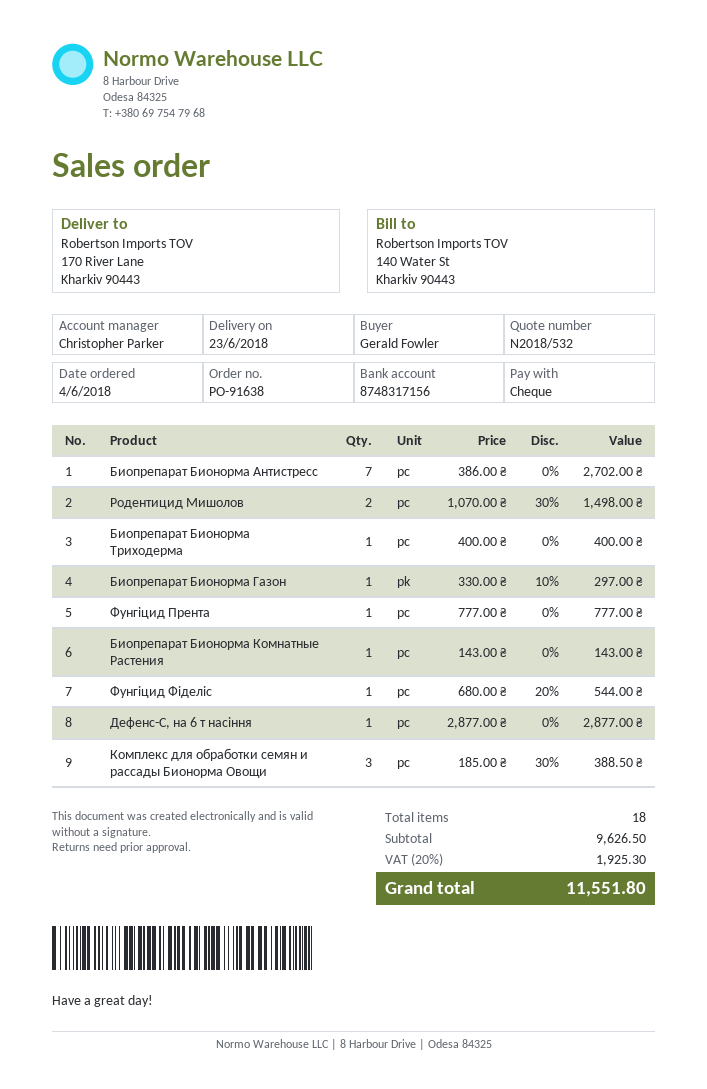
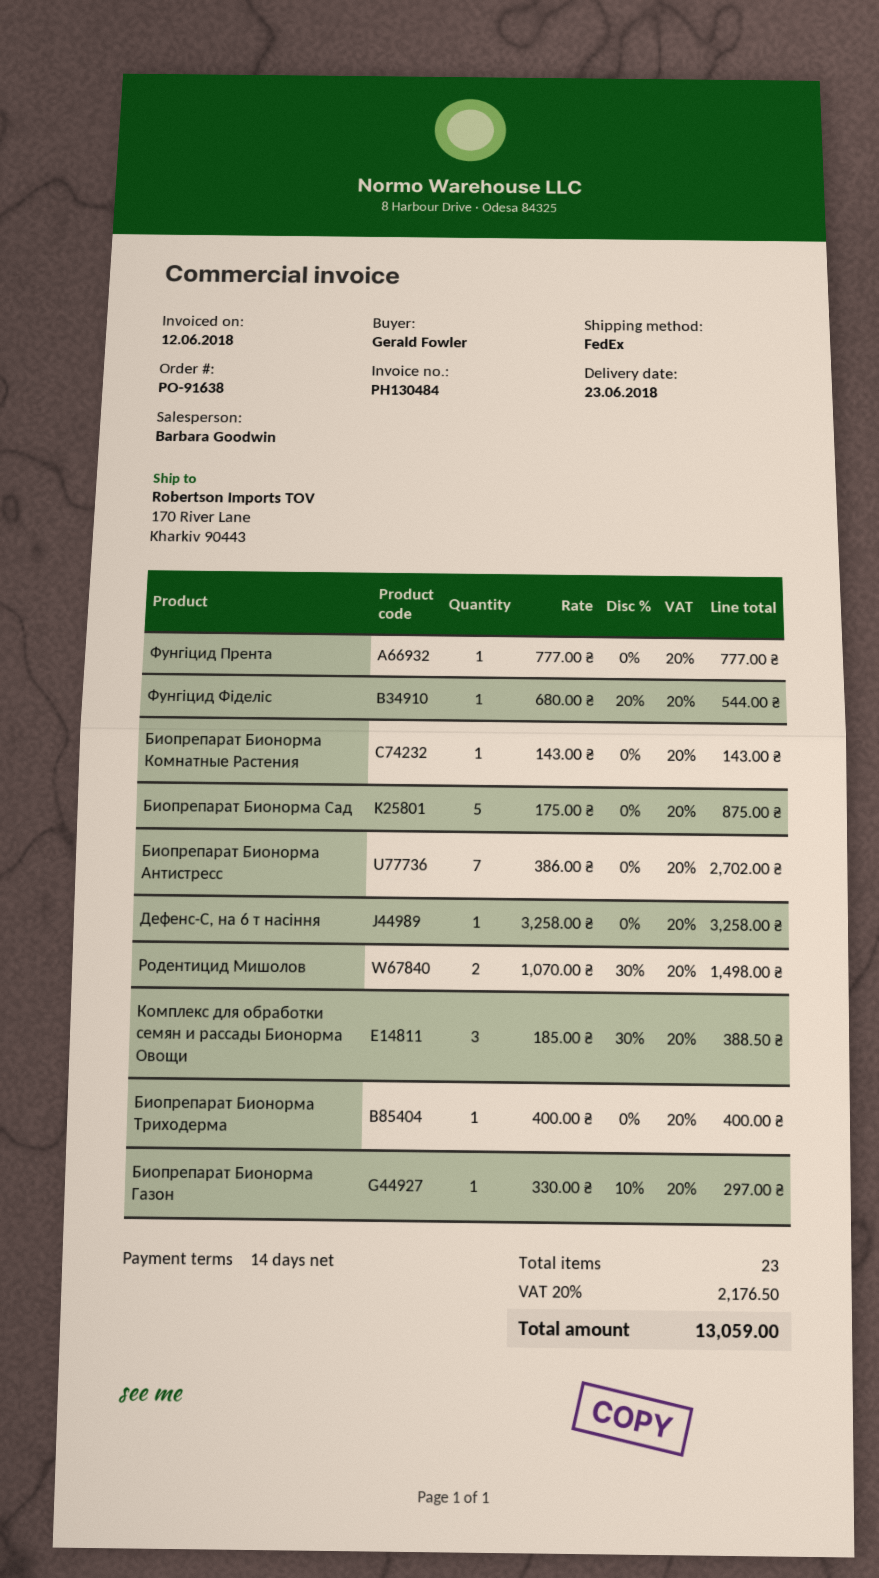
sales rep: Christopher Parker -> Barbara Goodwin
Дефенс-С, на 6 т насіння: 1 x 2877.00 = 2877.00 -> 1 x 3258.00 = 3258.00
Биопрепарат Бионорма Сад: none -> 5 x 175.00 = 875.00
total quantity: 18 -> 23
tax: 20% = 1925.30 -> 20% = 2176.50
total: 11551.80 -> 13059.00

